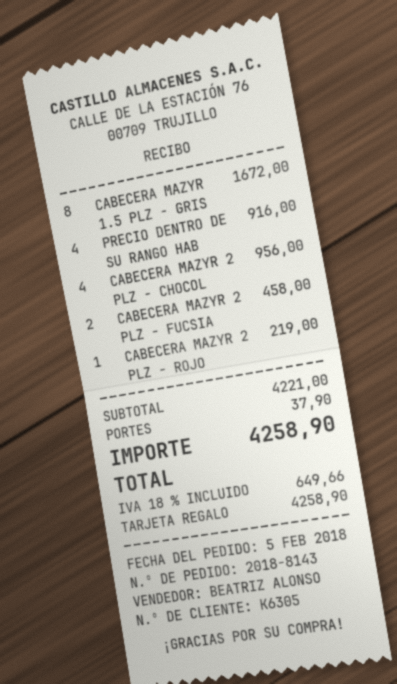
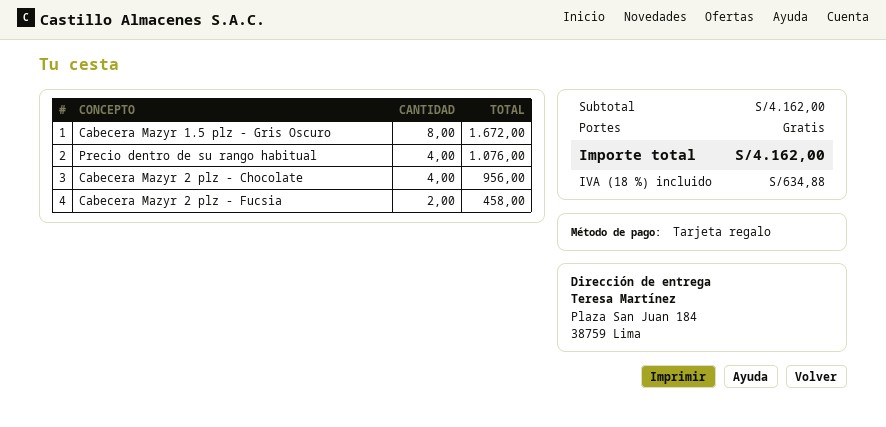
PRECIO DENTRO DE SU RANGO HAB: 4 for 916.00 -> 4 for 1076.00
CABECERA MAZYR 2 PLZ - ROJO: 1 for 219.00 -> none
subtotal: 4221.00 -> 4162.00
shipping: 37.90 -> 0.00
tax: 18% = 649.66 -> 18% = 634.88
total: 4258.90 -> 4162.00

